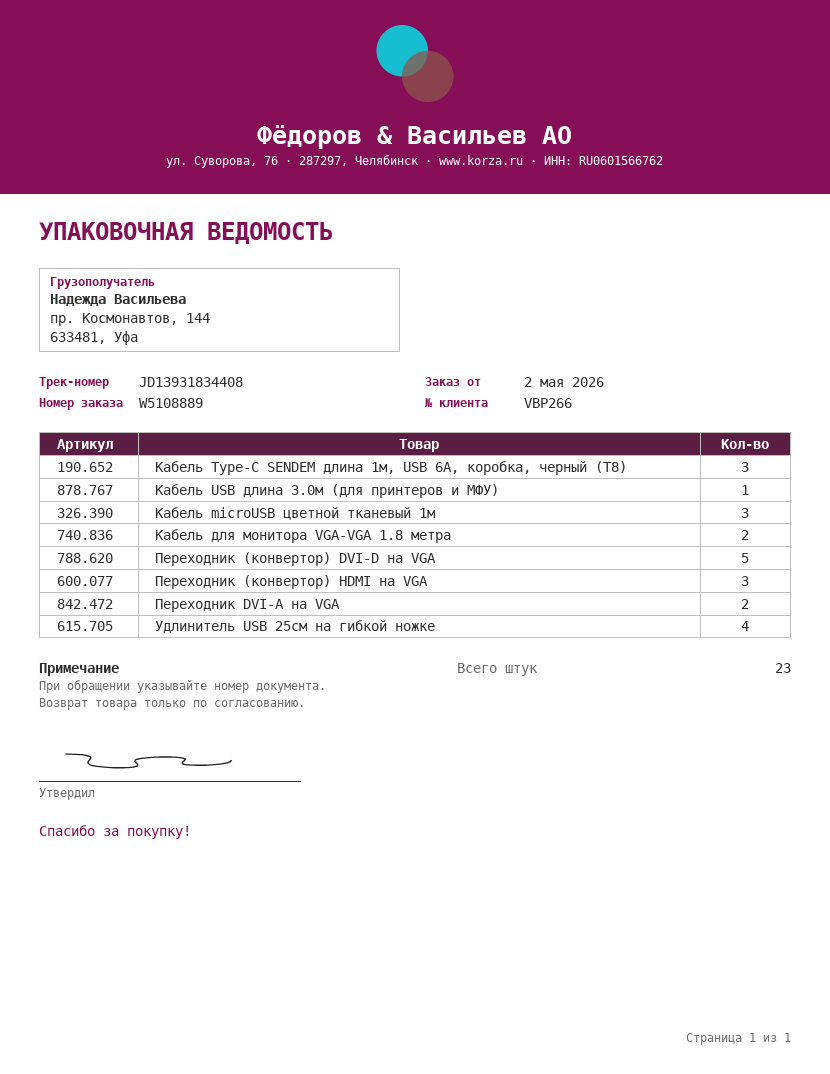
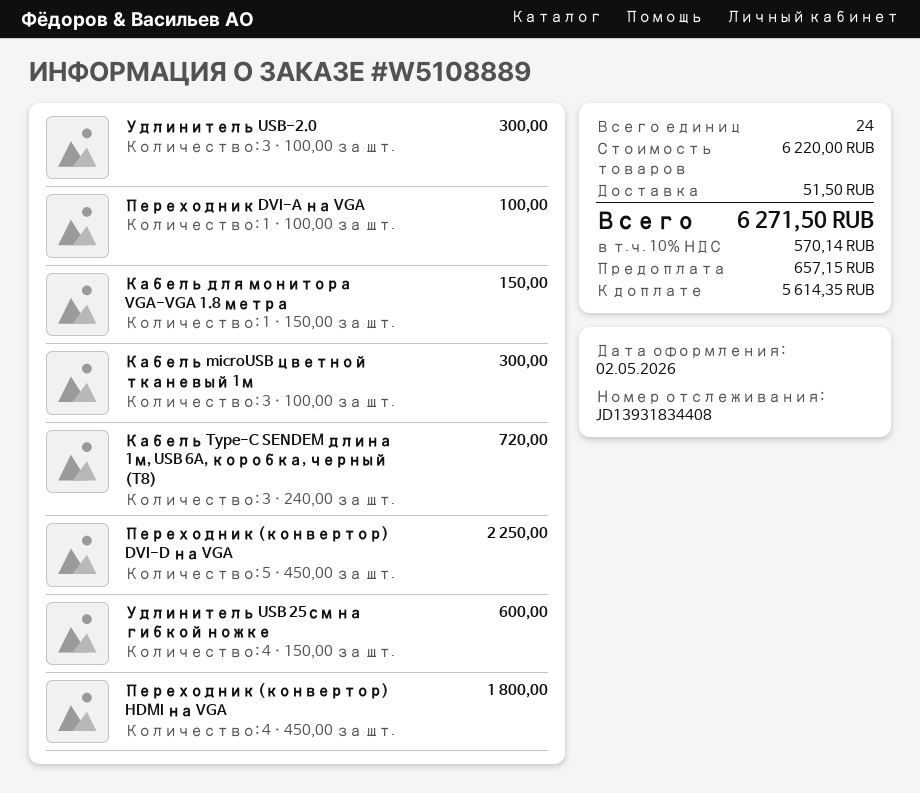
Кабель USB длина 3.0м (для принтеров и МФУ): 1 -> none
Кабель для монитора VGA-VGA 1.8 метра: 2 -> 1
Переходник (конвертор) HDMI на VGA: 3 -> 4
Переходник DVI-A на VGA: 2 -> 1
Удлинитель USB-2.0: none -> 3
total quantity: 23 -> 24

